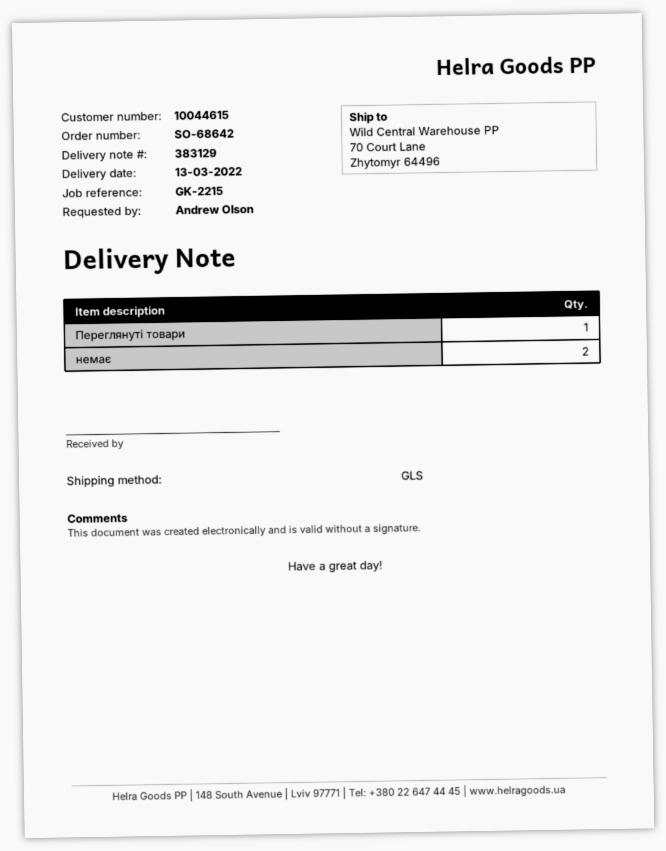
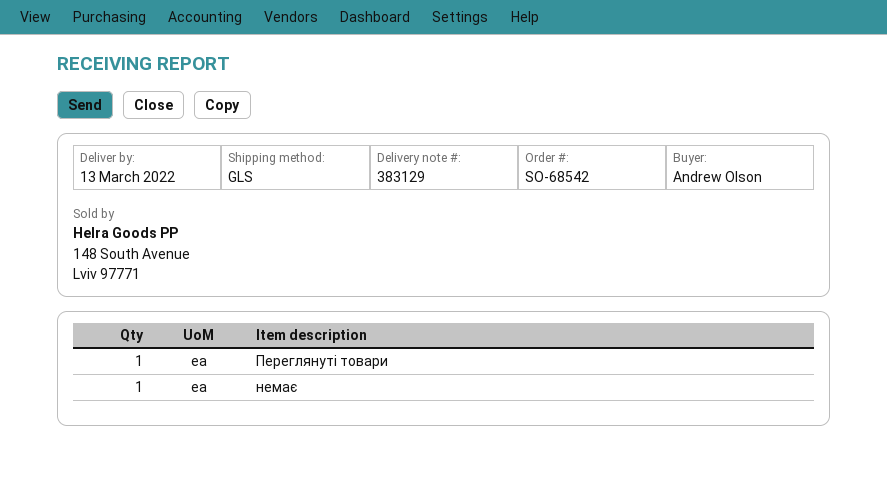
order number: SO-68642 -> SO-68542
немає: 2 -> 1

